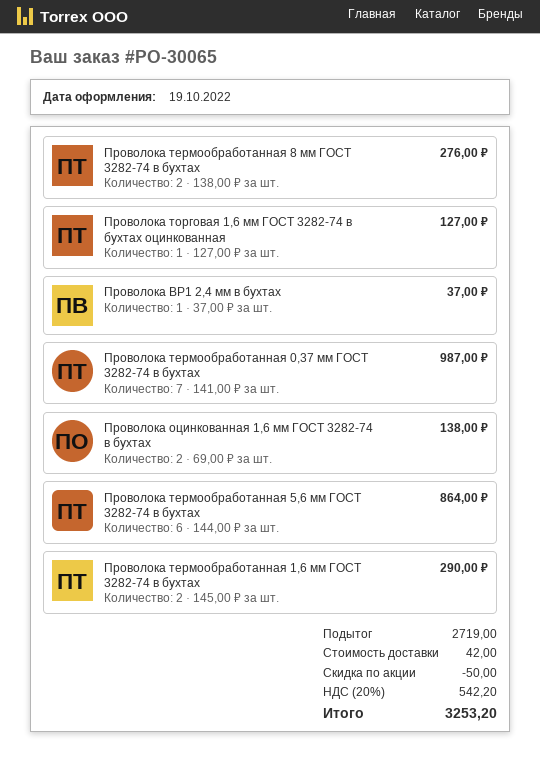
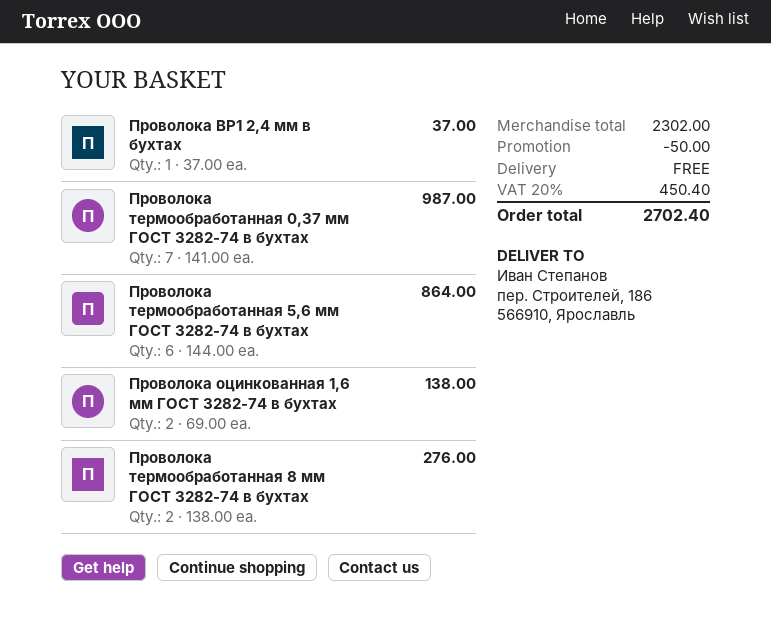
Проволока торговая 1,6 мм ГОСТ 3282-74 в бухтах оцинкованная: 1 x 127.00 = 127.00 -> none
Проволока термообработанная 1,6 мм ГОСТ 3282-74 в бухтах: 2 x 145.00 = 290.00 -> none
subtotal: 2719.00 -> 2302.00
shipping: 42.00 -> 0.00
tax: 20% = 542.20 -> 20% = 450.40
total: 3253.20 -> 2702.40

